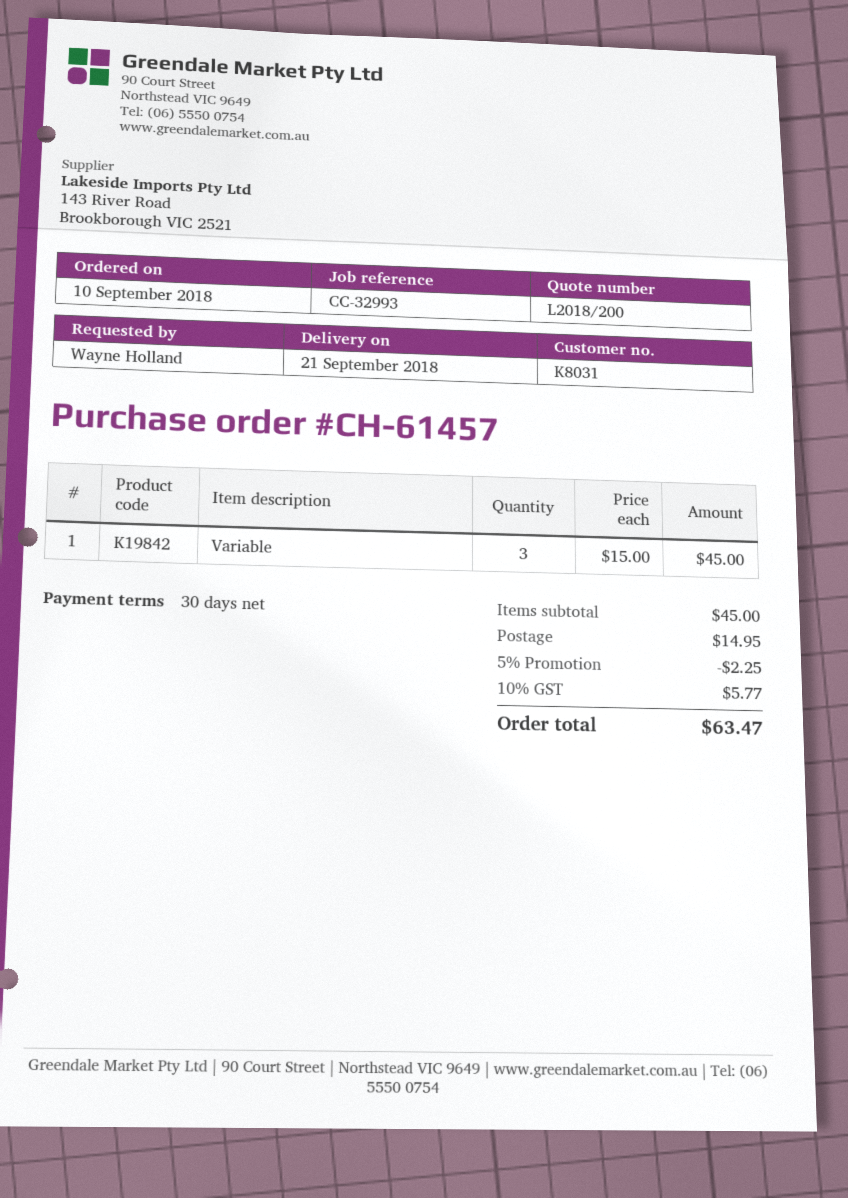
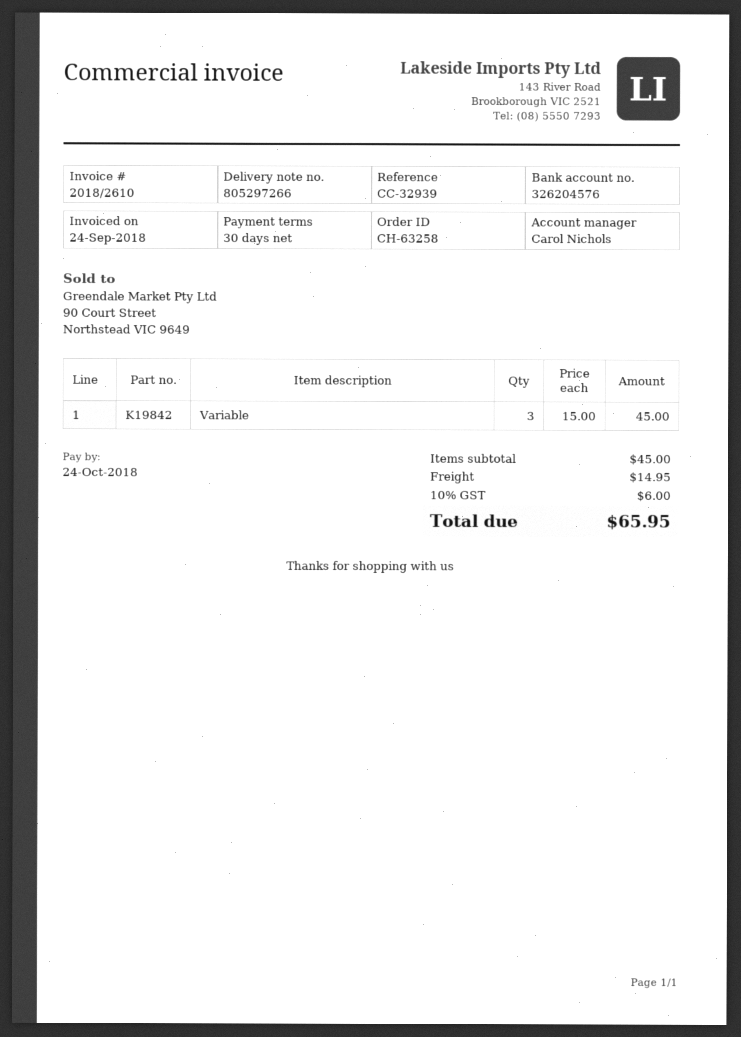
order number: CH-61457 -> CH-63258
reference: CC-32993 -> CC-32939
discount: 5% = 2.25 -> none
tax: 10% = 5.77 -> 10% = 6.00
total: 63.47 -> 65.95

